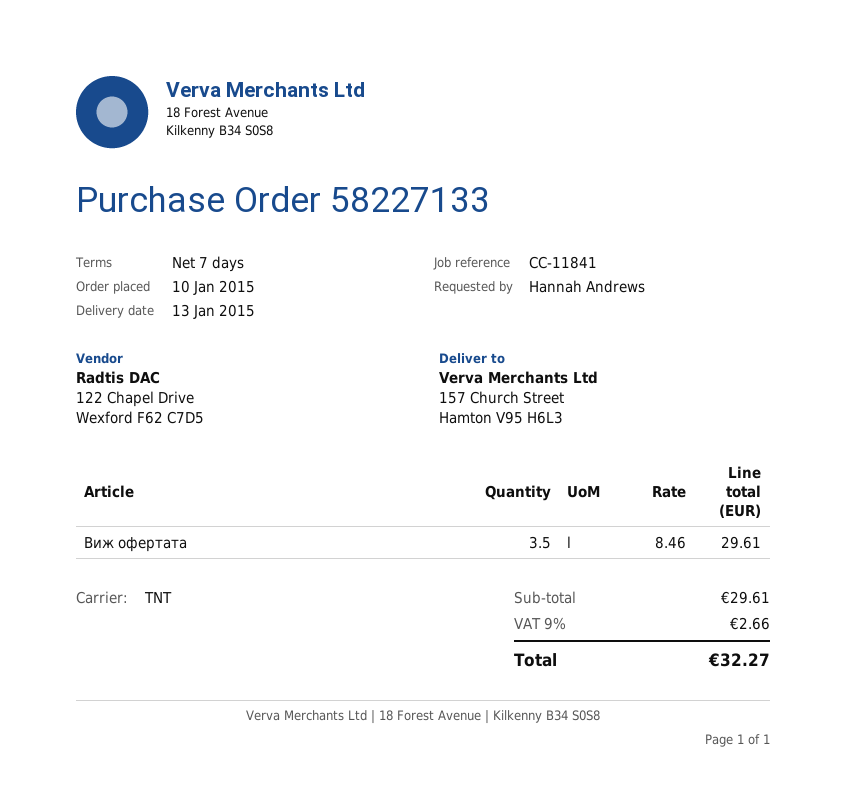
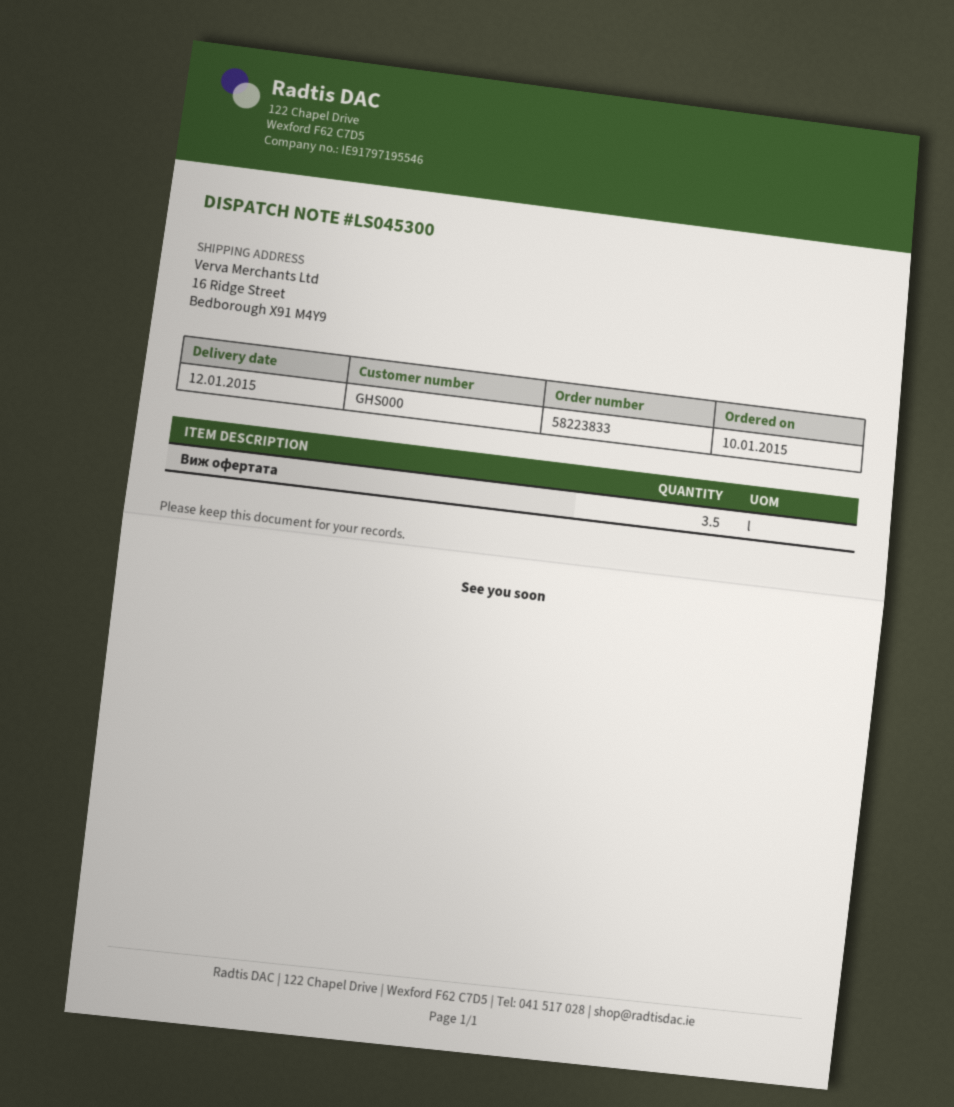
order number: 58227133 -> 58223833
delivery date: 2015-01-13 -> 2015-01-12
ship to: 157 Church Street, Hamton V95 H6L3 -> 16 Ridge Street, Bedborough X91 M4Y9

